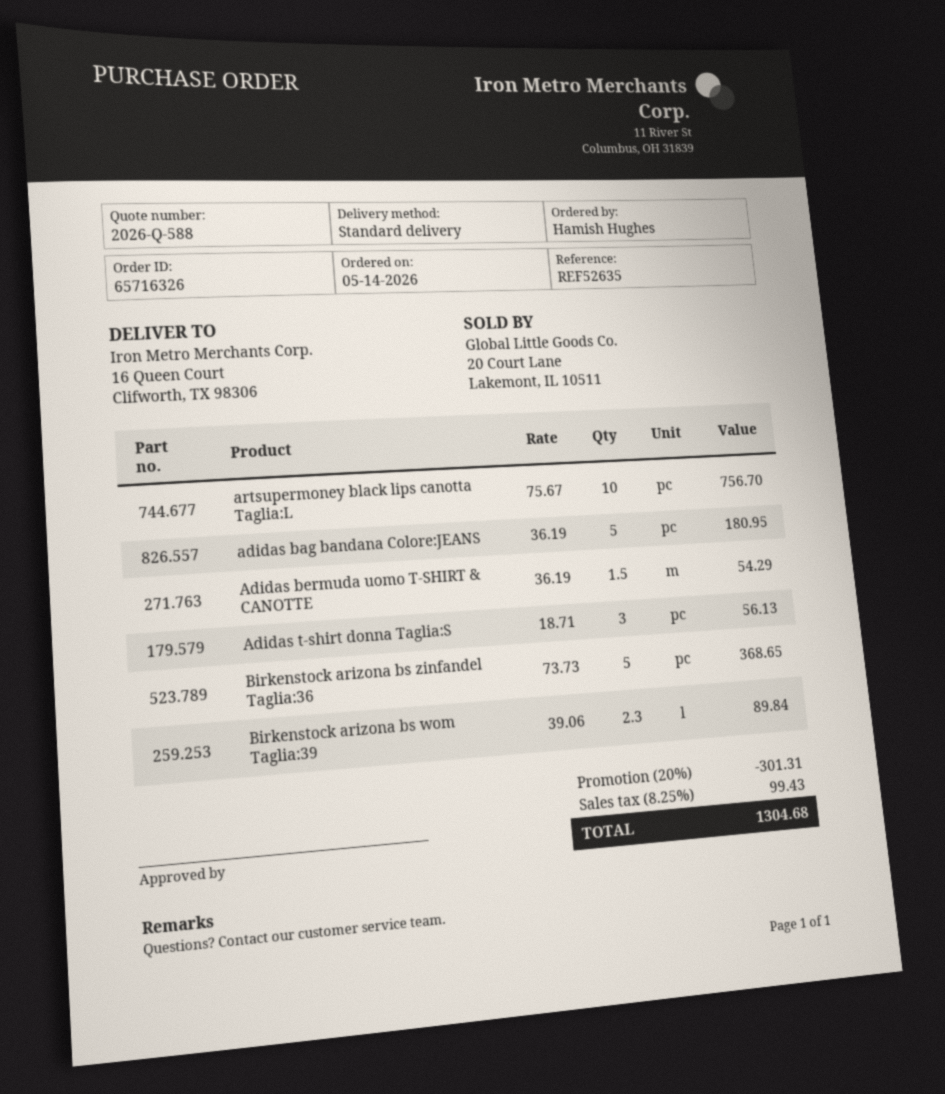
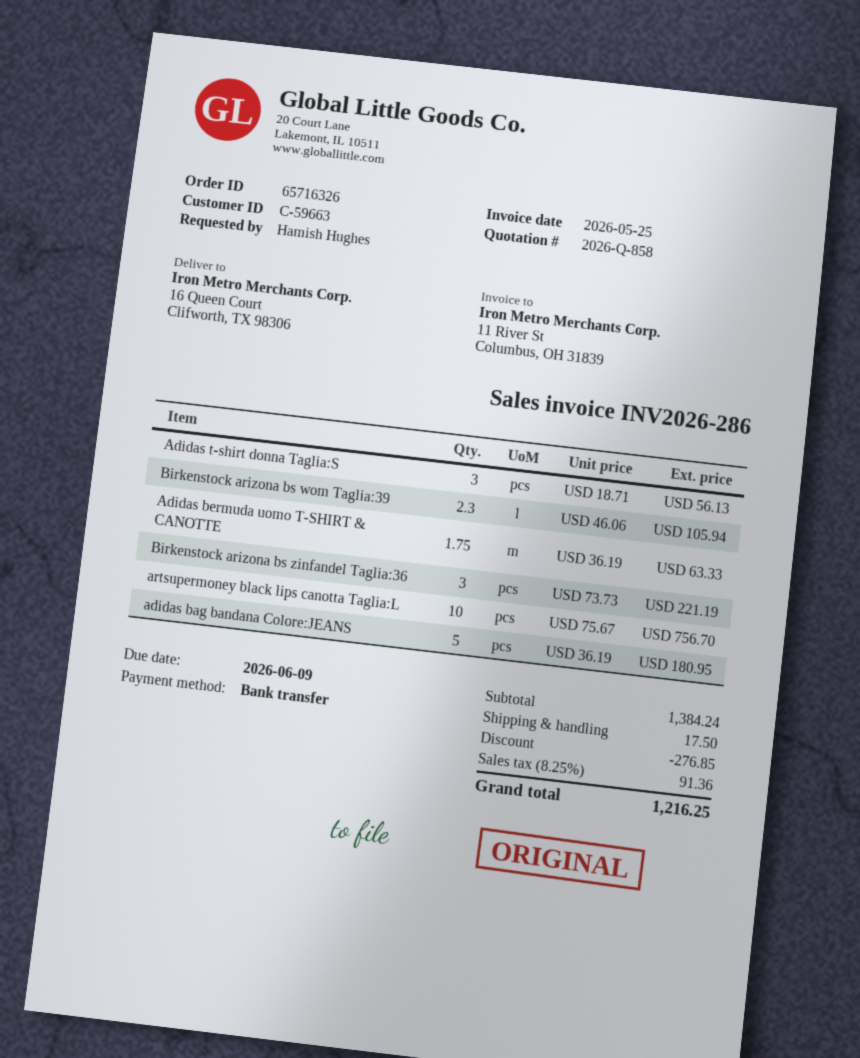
quote number: 2026-Q-588 -> 2026-Q-858
Adidas bermuda uomo T-SHIRT & CANOTTE: 1.5 x 36.19 = 54.29 -> 1.75 x 36.19 = 63.33
Birkenstock arizona bs zinfandel Taglia:36: 5 x 73.73 = 368.65 -> 3 x 73.73 = 221.19
Birkenstock arizona bs wom Taglia:39: 2.3 x 39.06 = 89.84 -> 2.3 x 46.06 = 105.94
discount: 301.31 -> 276.85
shipping: none -> 17.50
tax: 8.25% = 99.43 -> 8.25% = 91.36
total: 1304.68 -> 1216.25

